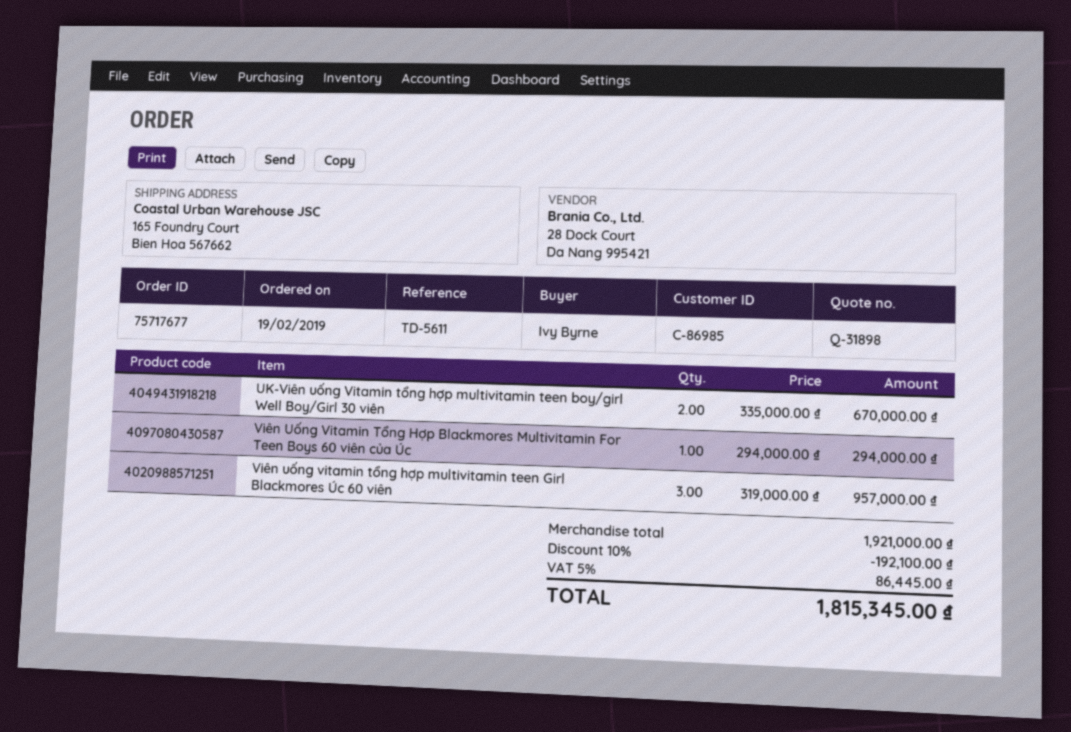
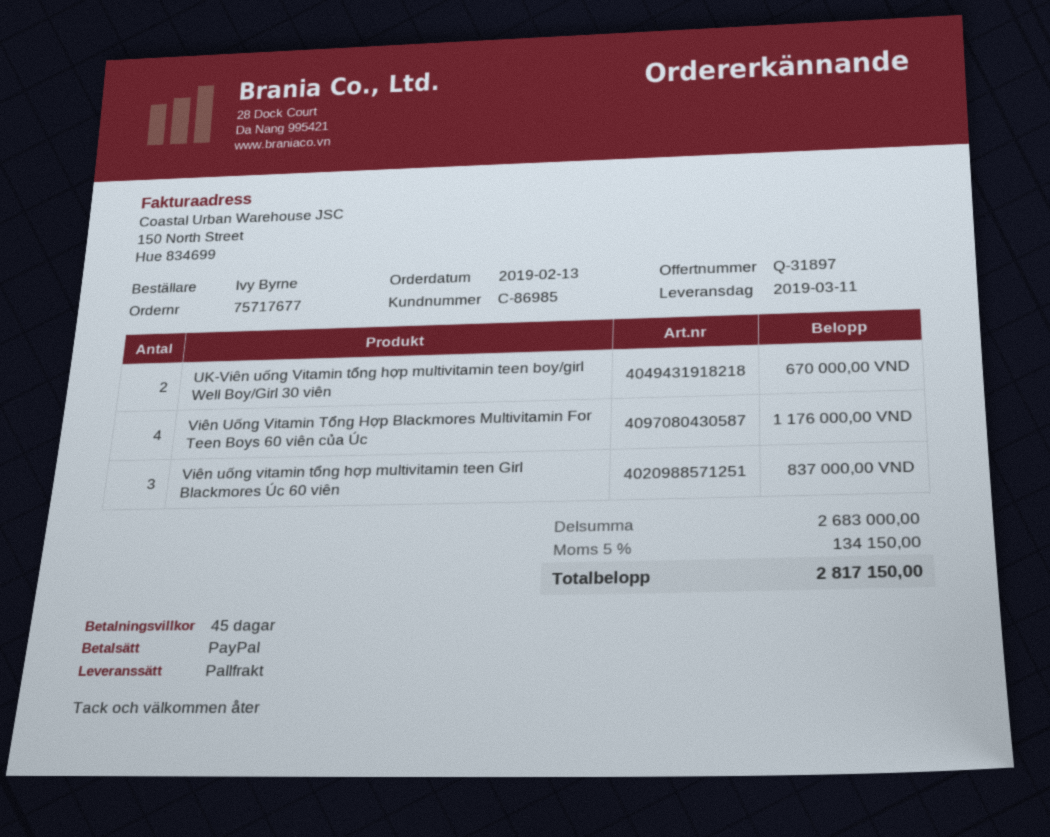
quote number: Q-31898 -> Q-31897
order date: 2019-02-19 -> 2019-02-13
Viên Uống Vitamin Tổng Hợp Blackmores Multivitamin For Teen Boys 60 viên của Úc: 1 for 294000.00 -> 4 for 1176000.00
Viên uống vitamin tổng hợp multivitamin teen Girl Blackmores Úc 60 viên: 3 for 957000.00 -> 3 for 837000.00
subtotal: 1921000.00 -> 2683000.00
discount: 10% = 192100.00 -> none
tax: 5% = 86445.00 -> 5% = 134150.00
total: 1815345.00 -> 2817150.00

